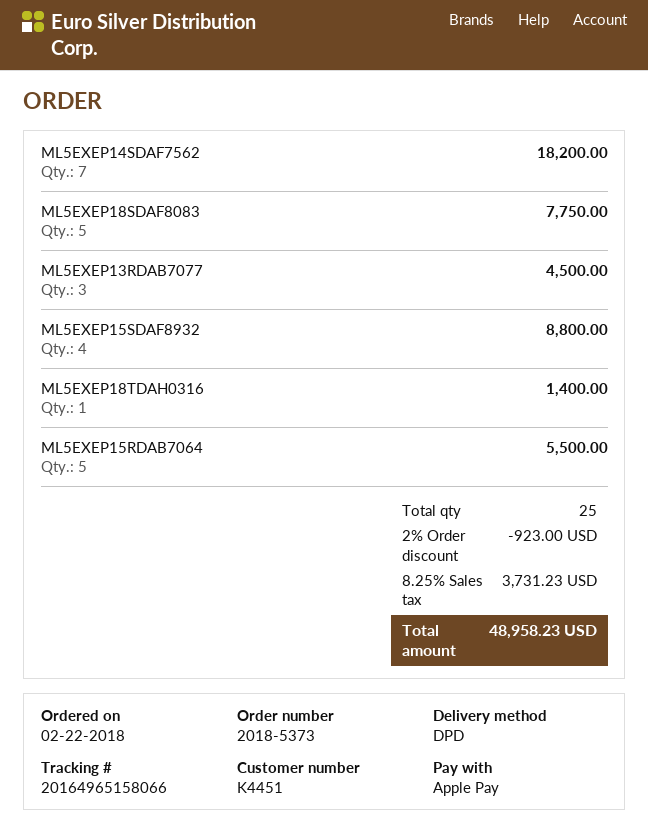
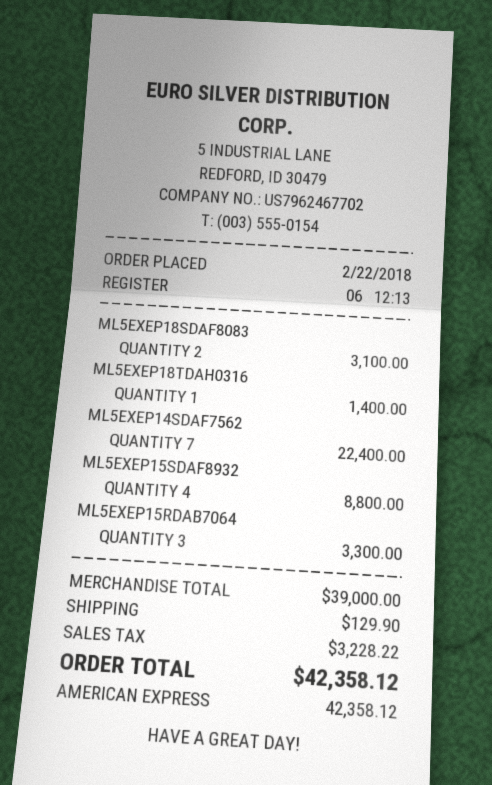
payment method: Apple Pay -> American Express
ML5EXEP14SDAF7562: 7 for 18200.00 -> 7 for 22400.00
ML5EXEP18SDAF8083: 5 for 7750.00 -> 2 for 3100.00
ML5EXEP13RDAB7077: 3 for 4500.00 -> none
ML5EXEP15RDAB7064: 5 for 5500.00 -> 3 for 3300.00
discount: 2% = 923.00 -> none
shipping: none -> 129.90
tax: 3731.23 -> 3228.22
total: 48958.23 -> 42358.12

